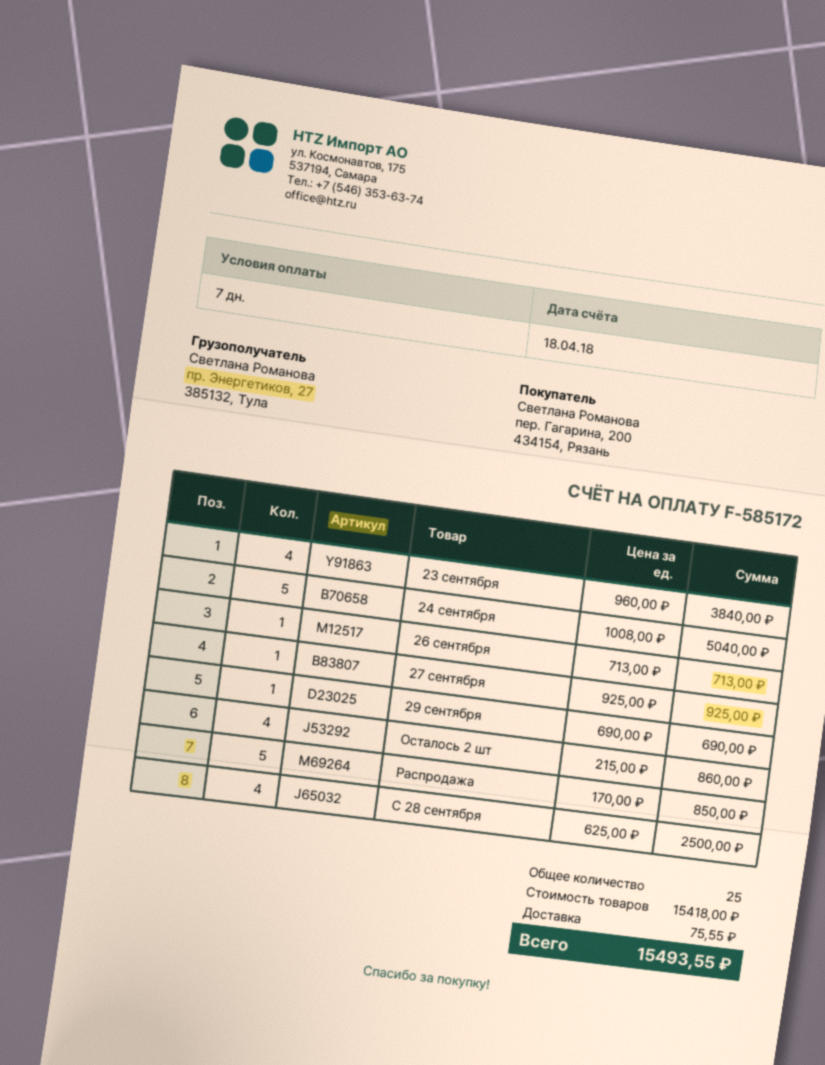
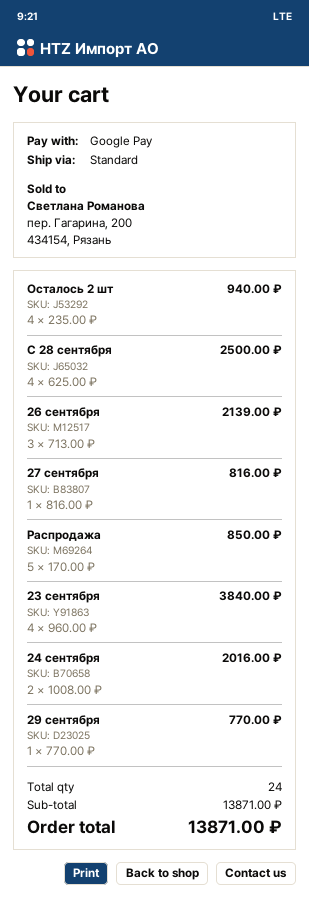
24 сентября: 5 x 1008.00 = 5040.00 -> 2 x 1008.00 = 2016.00
26 сентября: 1 x 713.00 = 713.00 -> 3 x 713.00 = 2139.00
27 сентября: 1 x 925.00 = 925.00 -> 1 x 816.00 = 816.00
29 сентября: 1 x 690.00 = 690.00 -> 1 x 770.00 = 770.00
Осталось 2 шт: 4 x 215.00 = 860.00 -> 4 x 235.00 = 940.00
total quantity: 25 -> 24
subtotal: 15418.00 -> 13871.00
shipping: 75.55 -> none
total: 15493.55 -> 13871.00

